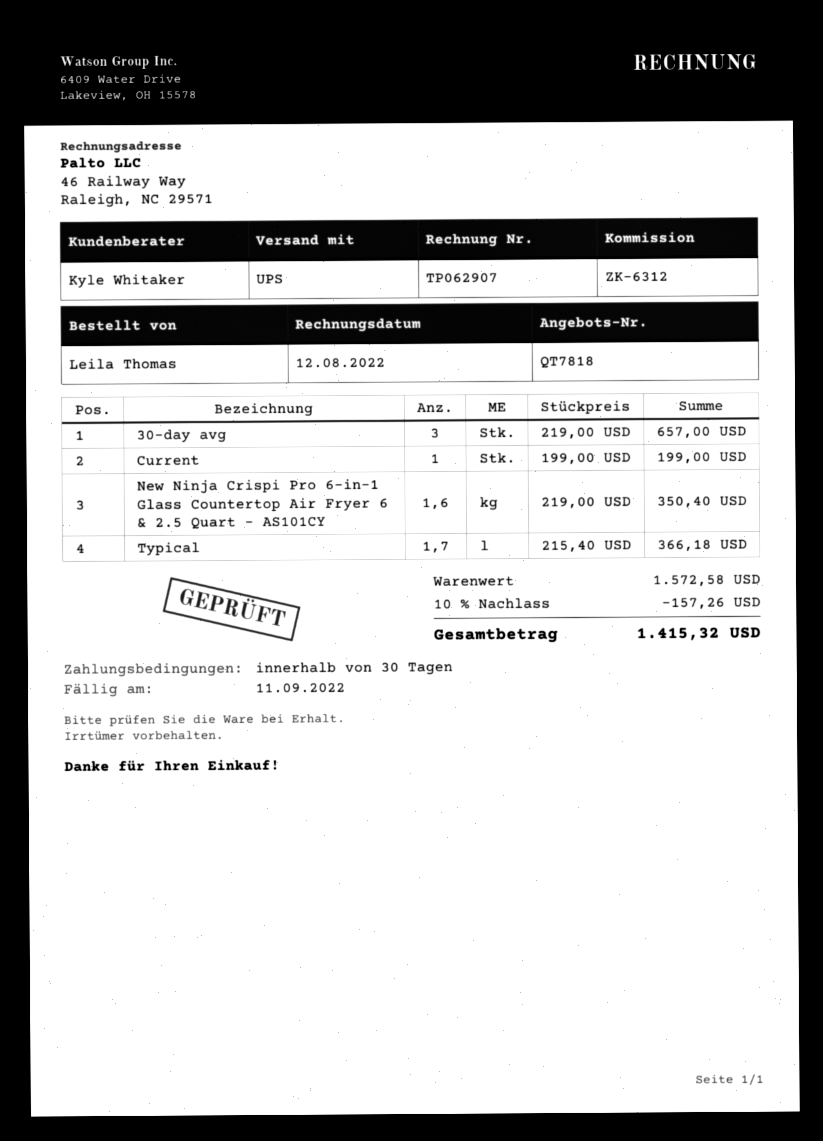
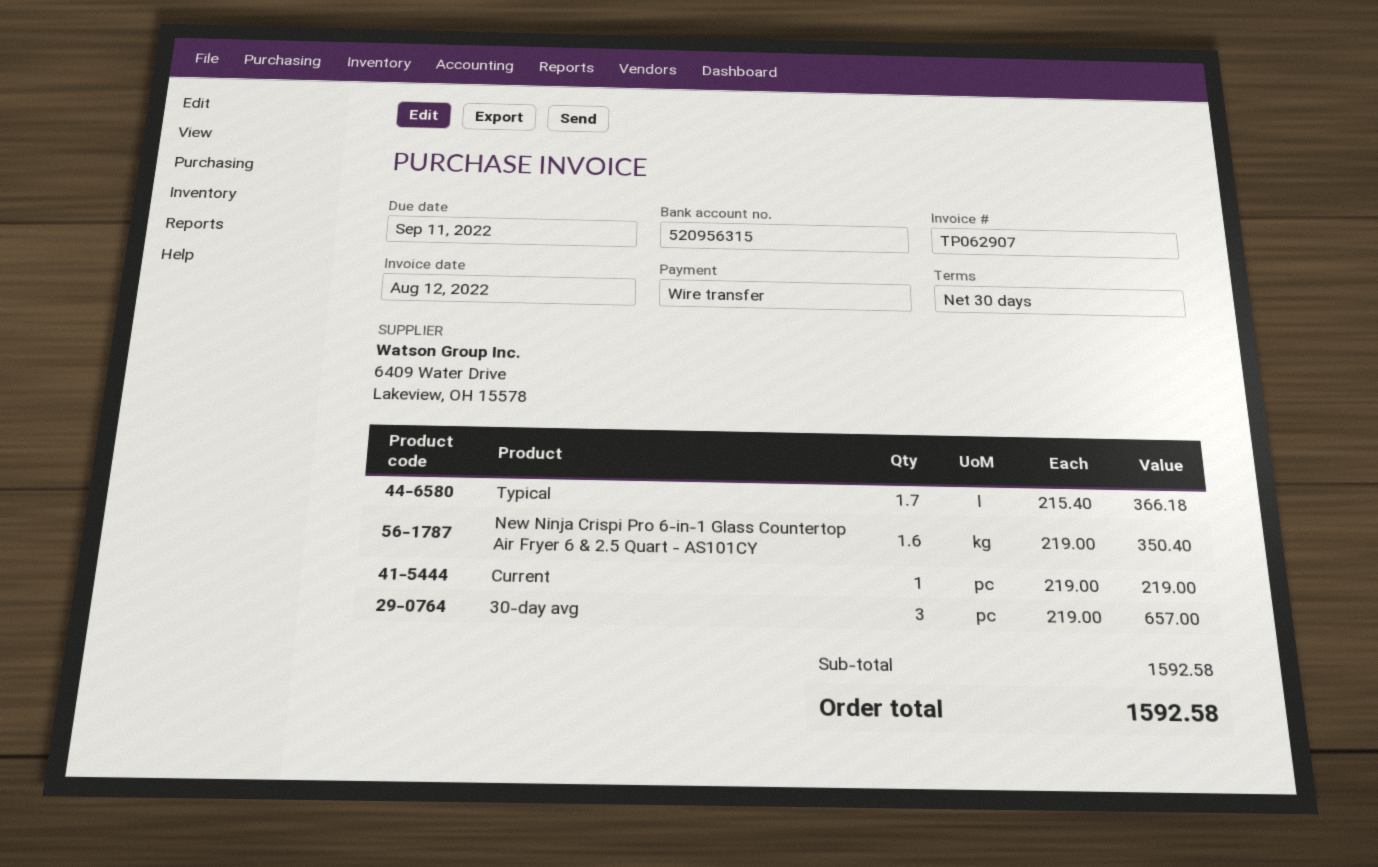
Current: 1 x 199.00 = 199.00 -> 1 x 219.00 = 219.00
subtotal: 1572.58 -> 1592.58
discount: 10% = 157.26 -> none
total: 1415.32 -> 1592.58

